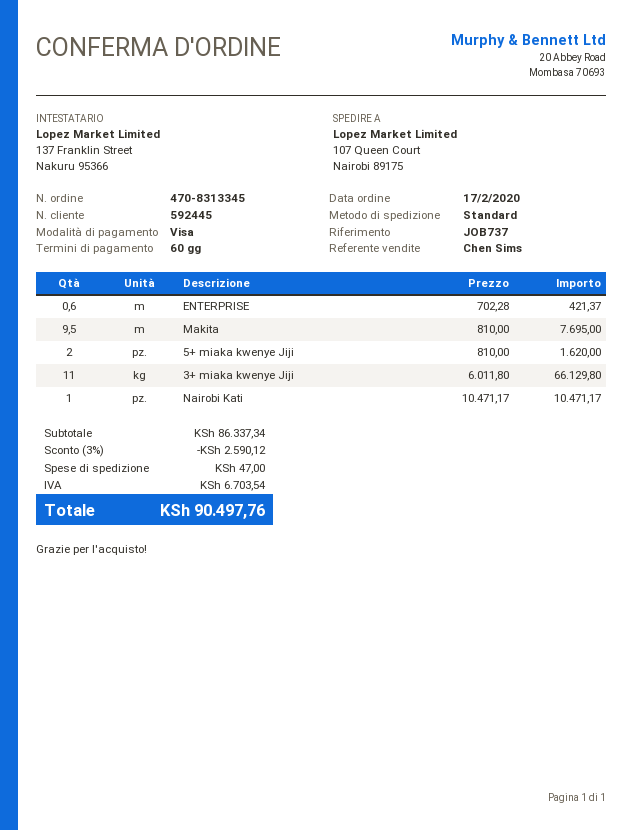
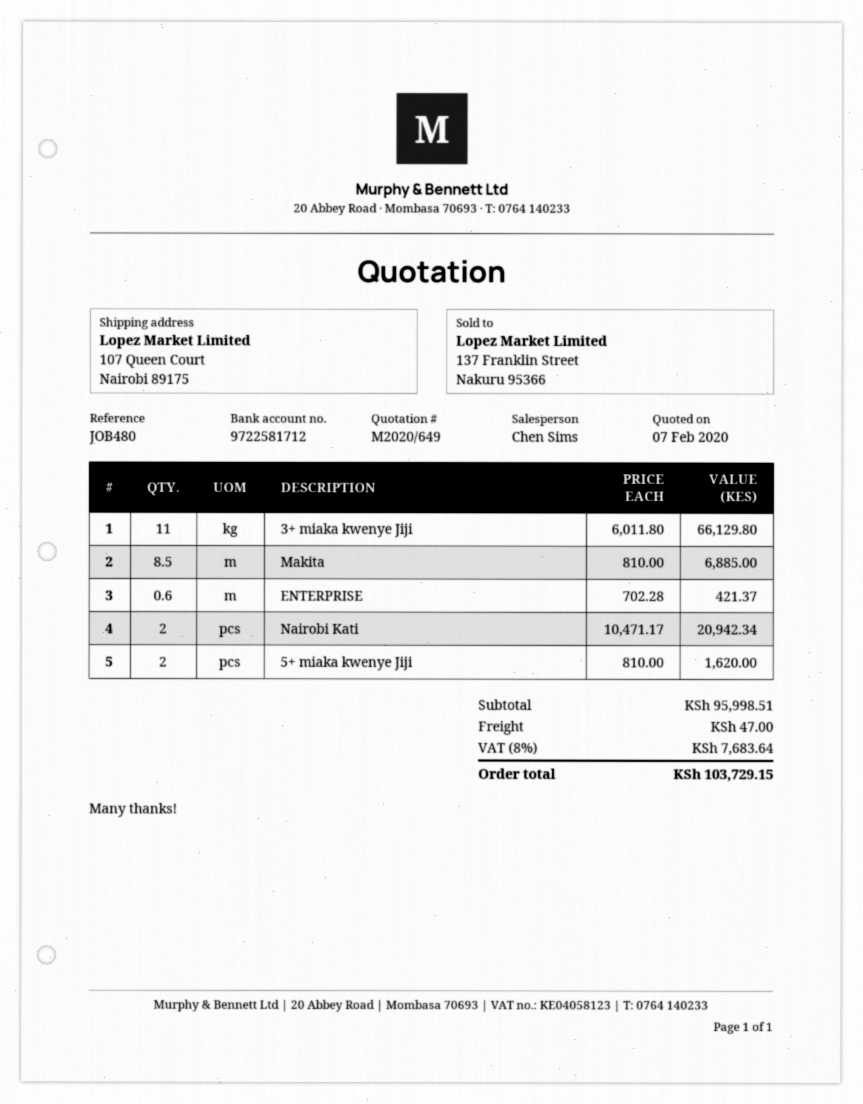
reference: JOB737 -> JOB480
Makita: 9.5 x 810.00 = 7695.00 -> 8.5 x 810.00 = 6885.00
Nairobi Kati: 1 x 10471.17 = 10471.17 -> 2 x 10471.17 = 20942.34
subtotal: 86337.34 -> 95998.51
discount: 3% = 2590.12 -> none
tax: 6703.54 -> 7683.64
total: 90497.76 -> 103729.15

